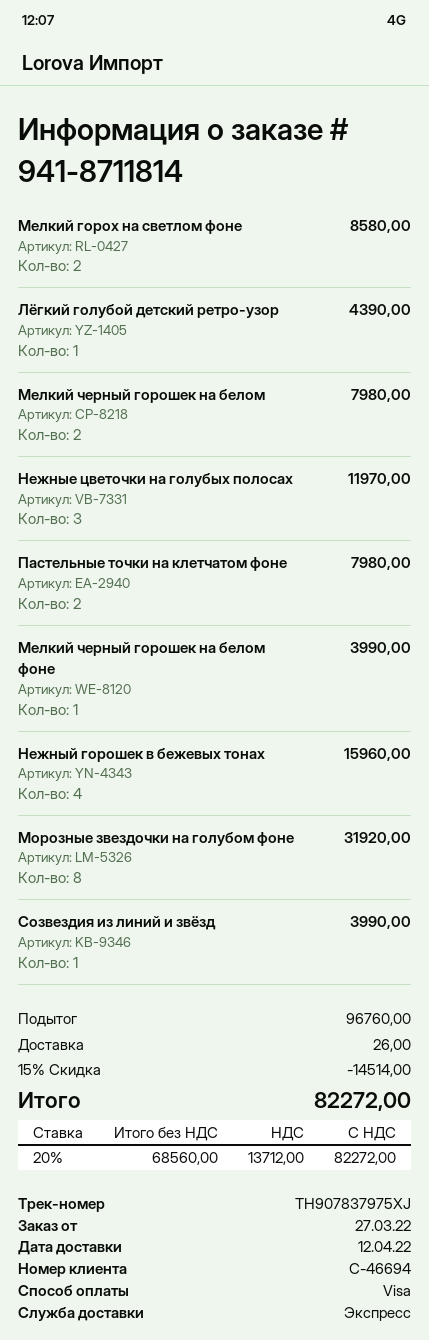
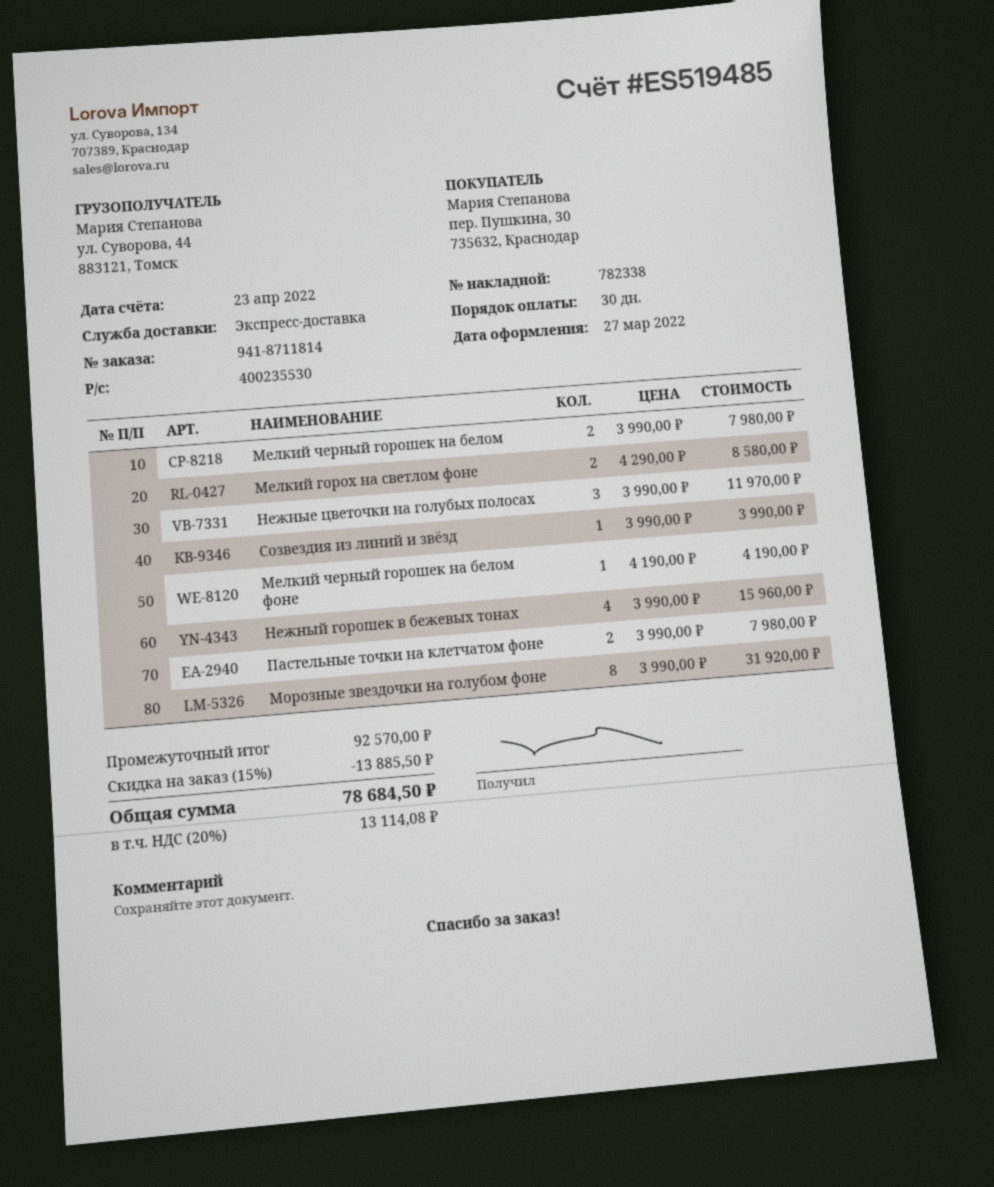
Лёгкий голубой детский ретро-узор: 1 for 4390.00 -> none
Мелкий черный горошек на белом фоне: 1 for 3990.00 -> 1 for 4190.00
subtotal: 96760.00 -> 92570.00
discount: 15% = 14514.00 -> 15% = 13885.50
shipping: 26.00 -> none
tax: 20% = 13712.00 -> 20% = 13114.08
total: 82272.00 -> 78684.50

